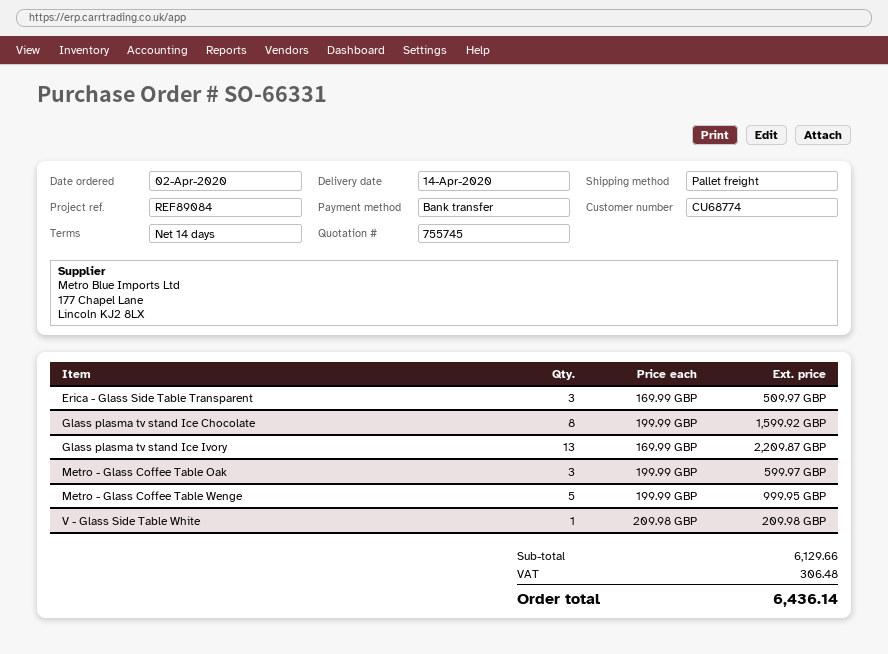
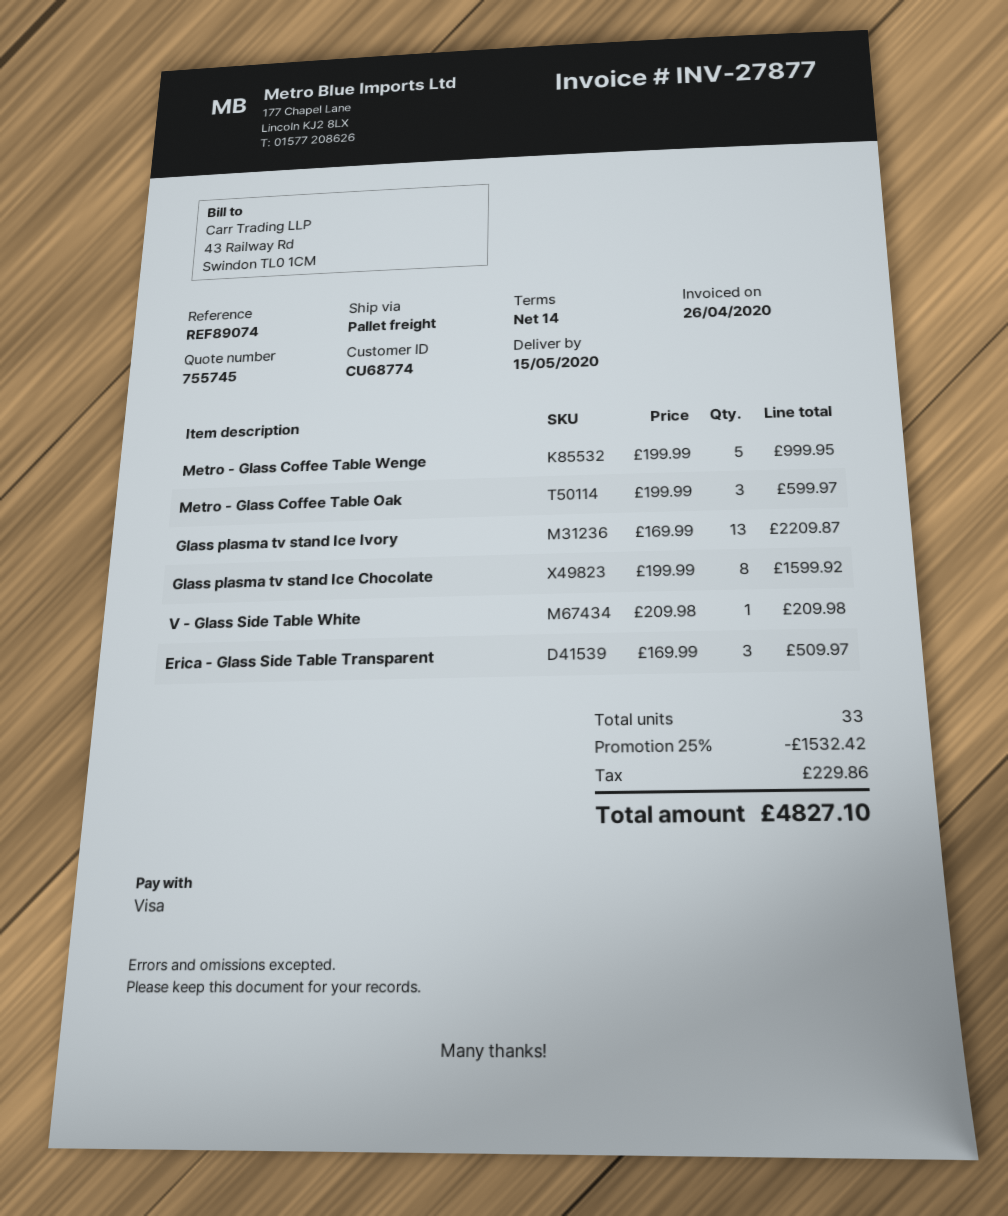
delivery date: 2020-04-14 -> 2020-05-15
reference: REF89084 -> REF89074
payment method: bank transfer -> Visa
discount: none -> 25% = 1532.42
tax: 306.48 -> 229.86
total: 6436.14 -> 4827.10

